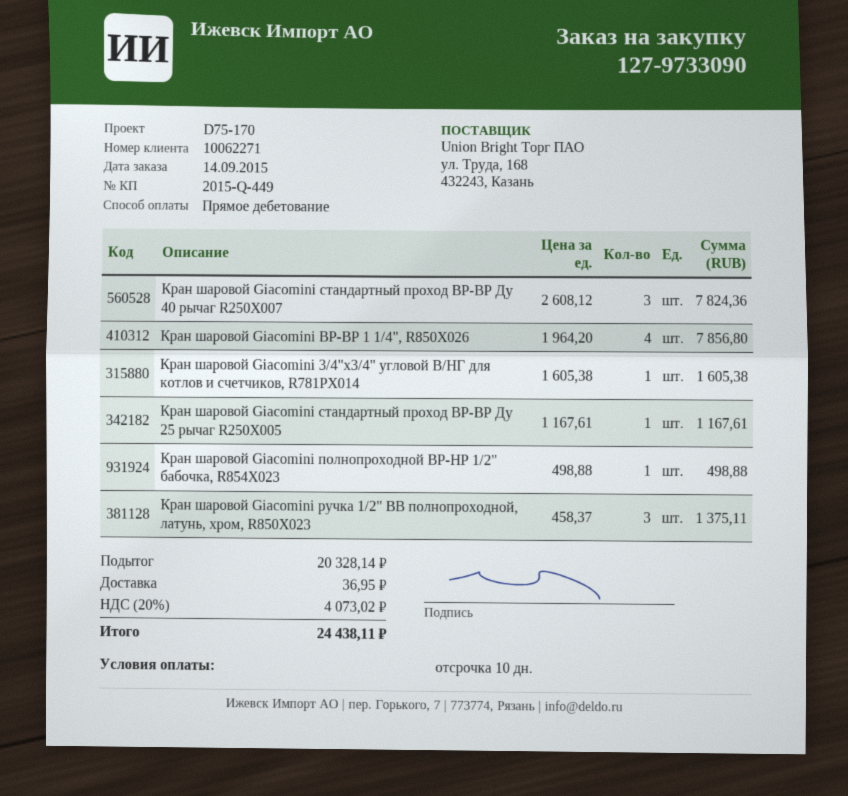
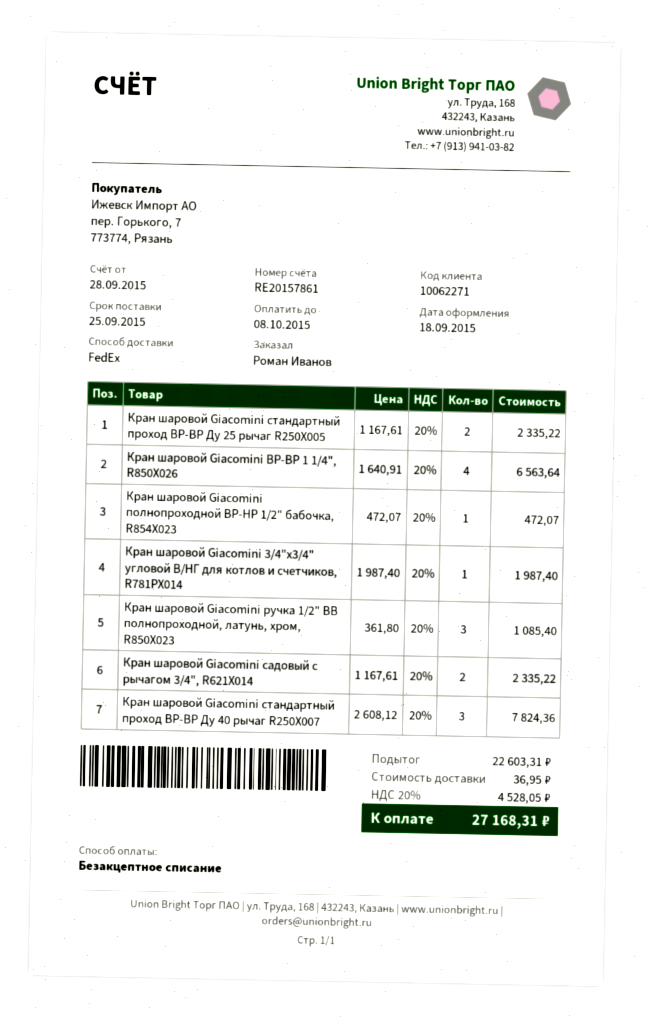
order date: 2015-09-14 -> 2015-09-18
Кран шаровой Giacomini ВР-ВР 1 1/4", R850X026: 4 x 1964.20 = 7856.80 -> 4 x 1640.91 = 6563.64
Кран шаровой Giacomini 3/4"x3/4" угловой В/НГ для котлов и счетчиков, R781PX014: 1 x 1605.38 = 1605.38 -> 1 x 1987.40 = 1987.40
Кран шаровой Giacomini стандартный проход ВР-ВР Ду 25 рычаг R250X005: 1 x 1167.61 = 1167.61 -> 2 x 1167.61 = 2335.22
Кран шаровой Giacomini полнопроходной ВР-НР 1/2" бабочка, R854X023: 1 x 498.88 = 498.88 -> 1 x 472.07 = 472.07
Кран шаровой Giacomini ручка 1/2" ВВ полнопроходной, латунь, хром, R850X023: 3 x 458.37 = 1375.11 -> 3 x 361.80 = 1085.40
Кран шаровой Giacomini садовый с рычагом 3/4", R621X014: none -> 2 x 1167.61 = 2335.22
subtotal: 20328.14 -> 22603.31
tax: 20% = 4073.02 -> 20% = 4528.05
total: 24438.11 -> 27168.31

